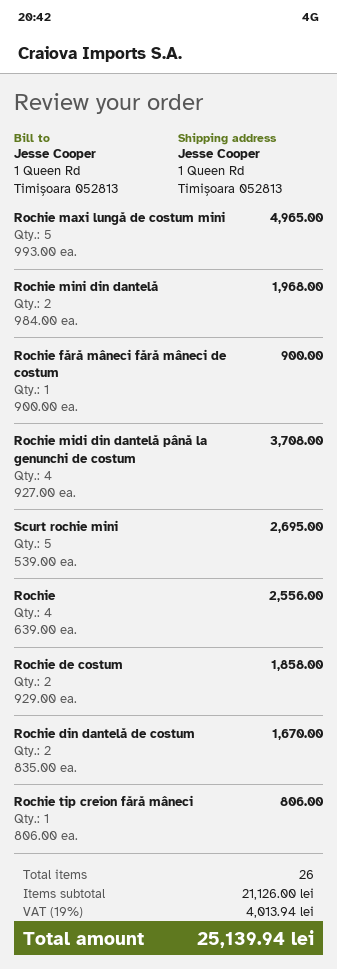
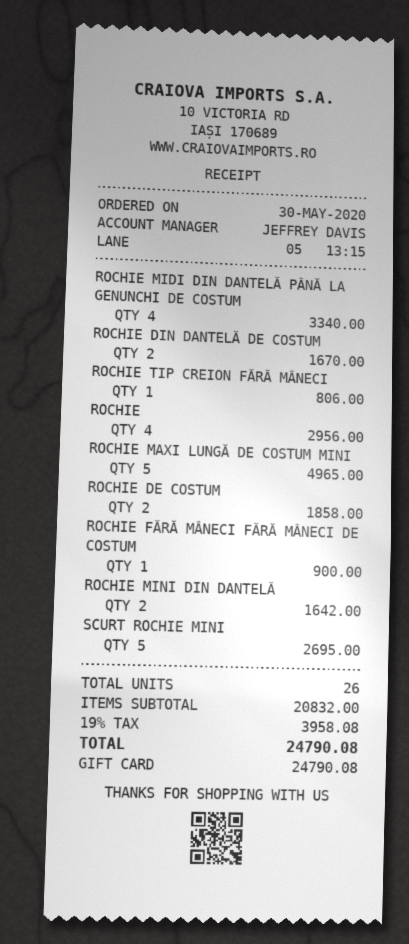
Rochie mini din dantelă: 2 for 1968.00 -> 2 for 1642.00
Rochie midi din dantelă până la genunchi de costum: 4 for 3708.00 -> 4 for 3340.00
Rochie: 4 for 2556.00 -> 4 for 2956.00
subtotal: 21126.00 -> 20832.00
tax: 19% = 4013.94 -> 19% = 3958.08
total: 25139.94 -> 24790.08

